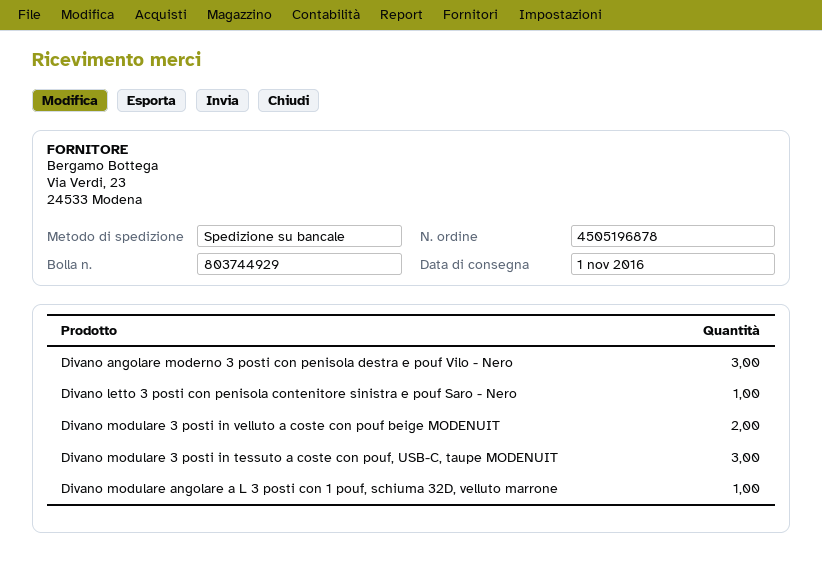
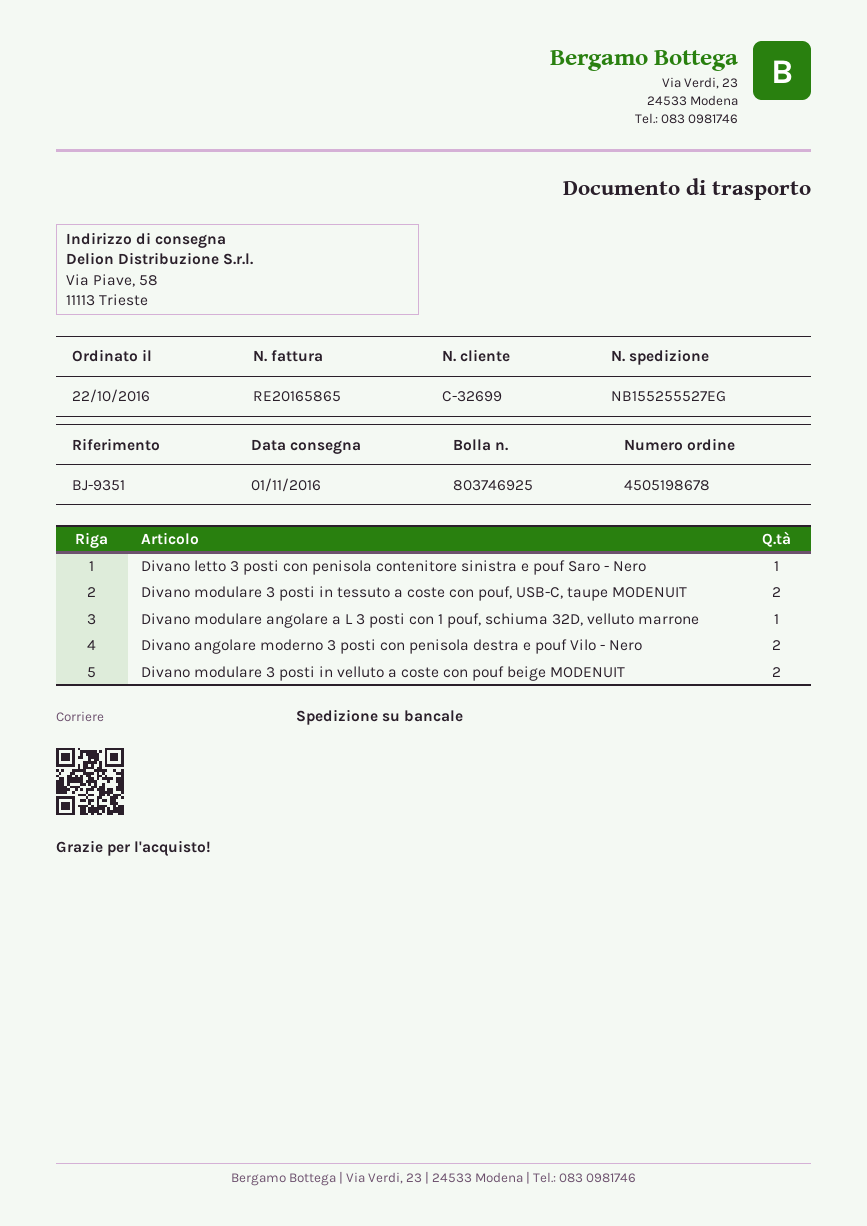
order number: 4505196878 -> 4505198678
delivery note number: 803744929 -> 803746925
Divano angolare moderno 3 posti con penisola destra e pouf Vilo - Nero: 3 -> 2
Divano modulare 3 posti in tessuto a coste con pouf, USB-C, taupe MODENUIT: 3 -> 2

